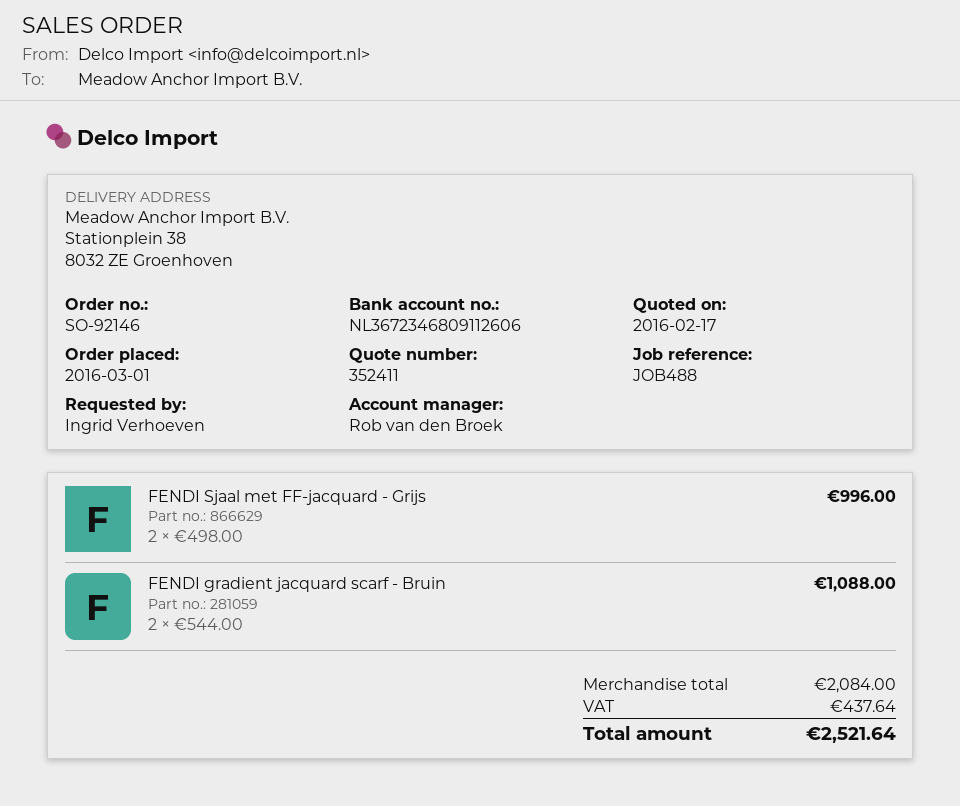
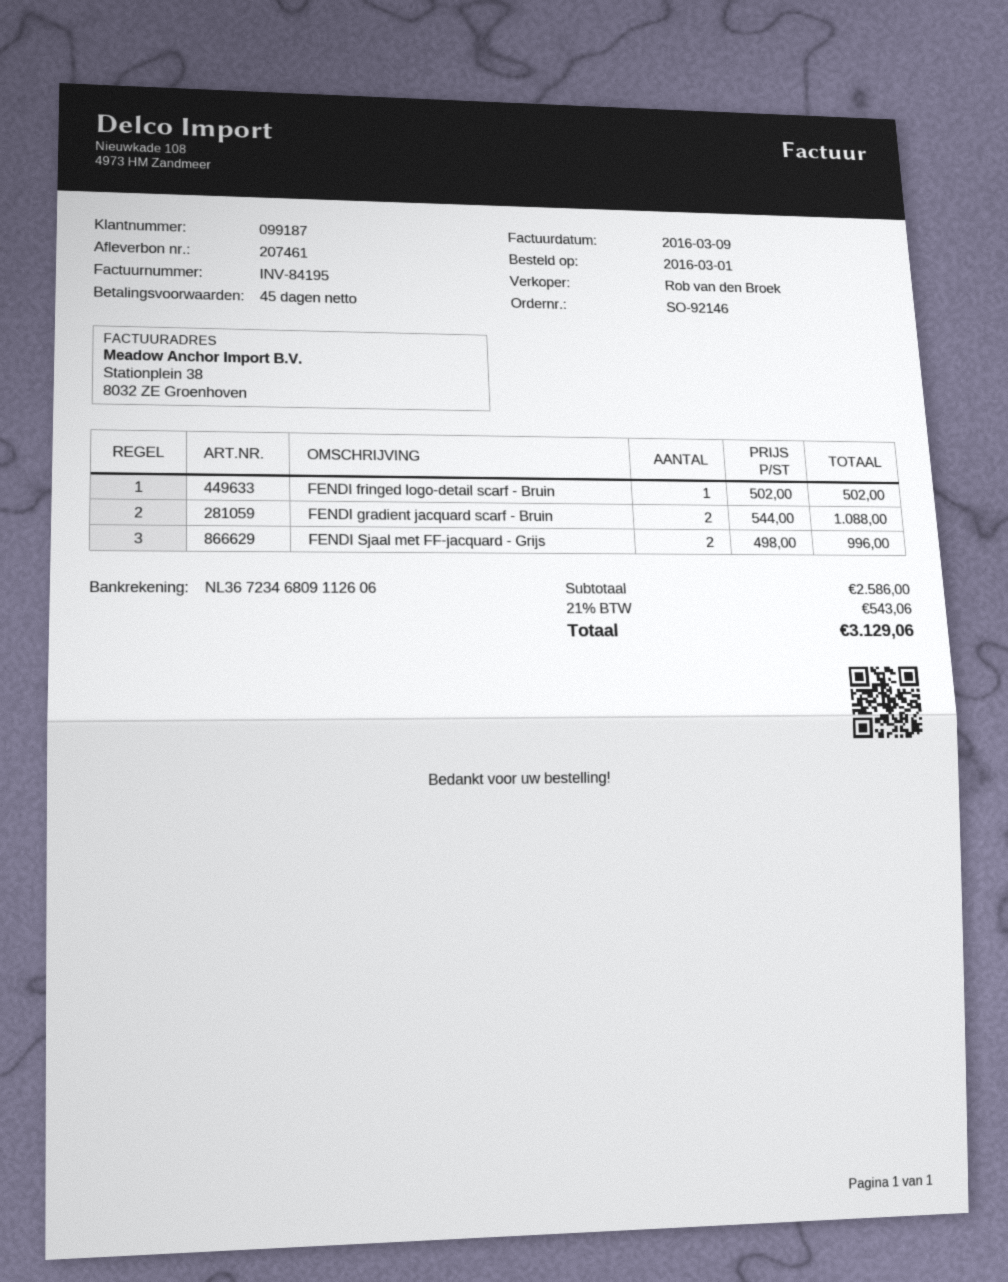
FENDI fringed logo-detail scarf - Bruin: none -> 1 x 502.00 = 502.00
subtotal: 2084.00 -> 2586.00
tax: 437.64 -> 543.06
total: 2521.64 -> 3129.06

